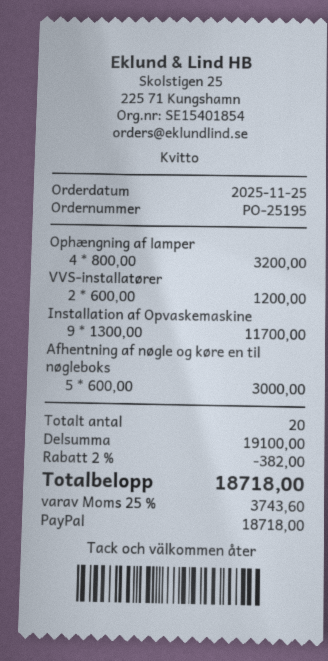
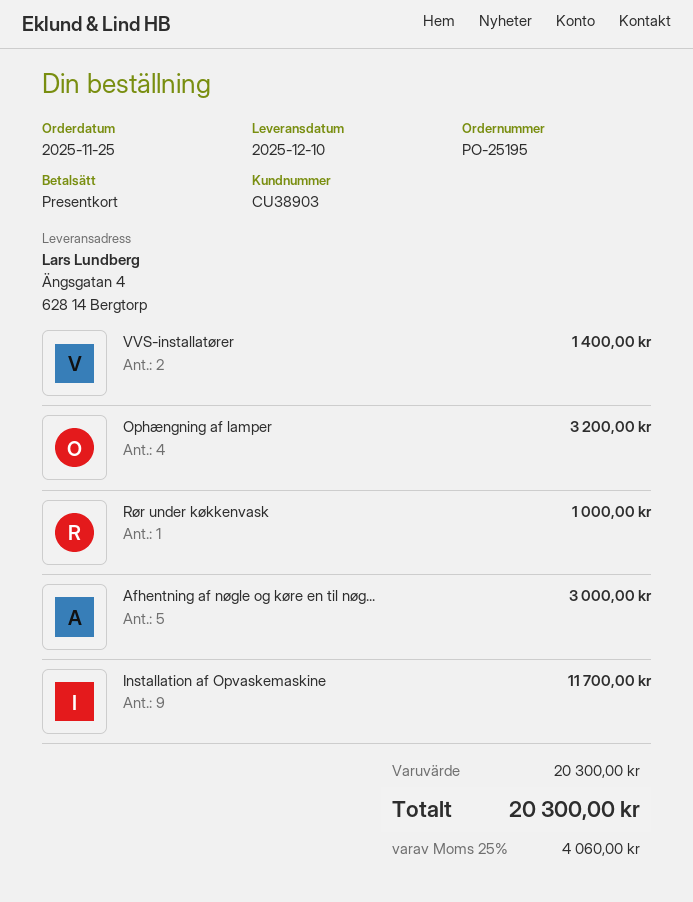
payment method: PayPal -> gift card
VVS-installatører: 2 for 1200.00 -> 2 for 1400.00
Rør under køkkenvask: none -> 1 for 1000.00
subtotal: 19100.00 -> 20300.00
discount: 2% = 382.00 -> none
tax: 25% = 3743.60 -> 25% = 4060.00
total: 18718.00 -> 20300.00

